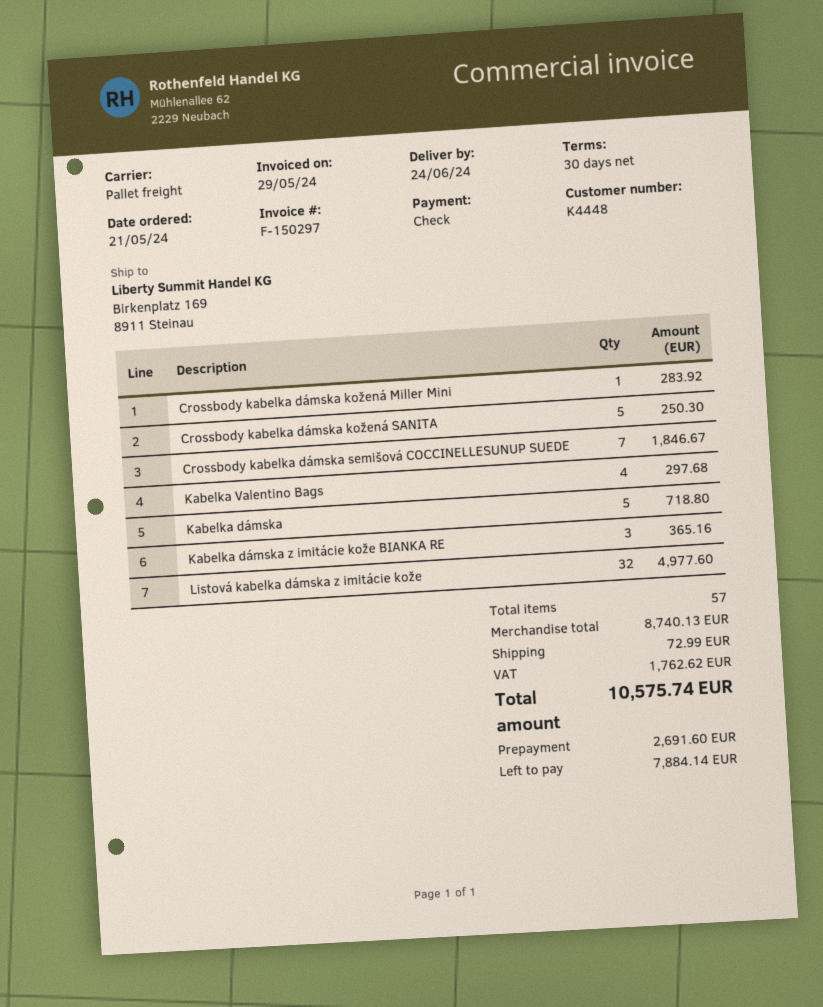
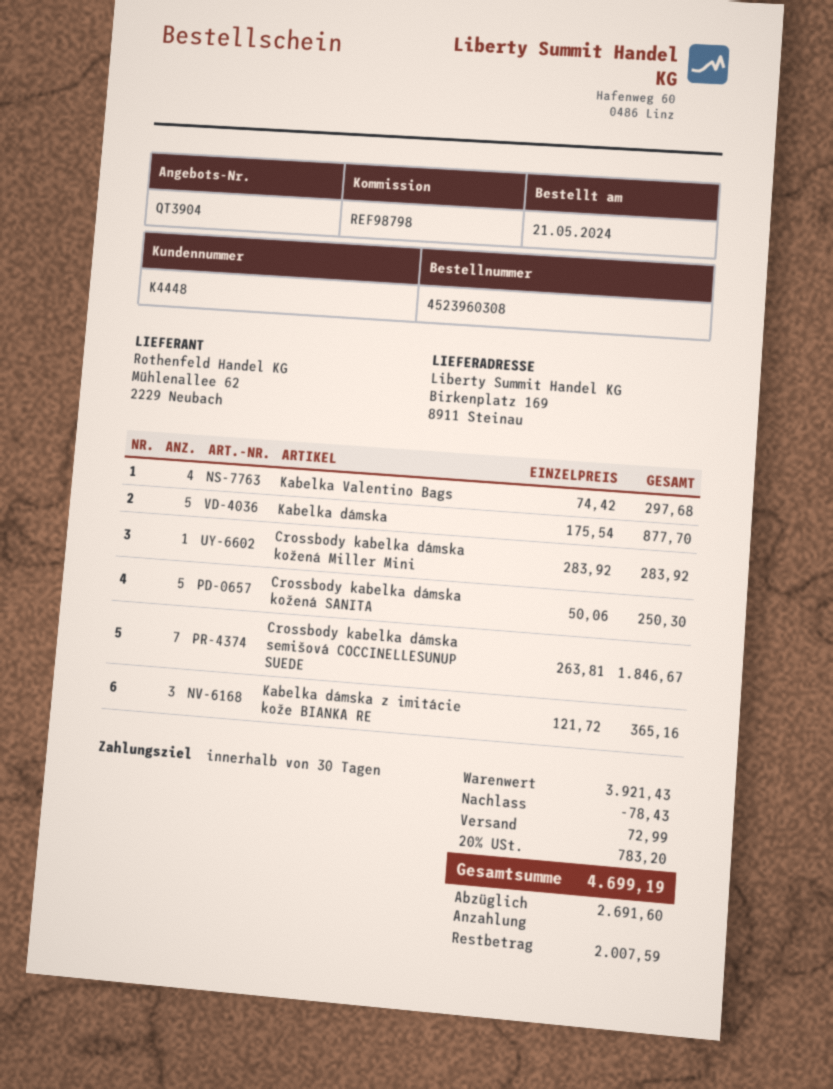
Kabelka dámska: 5 for 718.80 -> 5 for 877.70
Listová kabelka dámska z imitácie kože: 32 for 4977.60 -> none
subtotal: 8740.13 -> 3921.43
discount: none -> 78.43
tax: 1762.62 -> 783.20
total: 10575.74 -> 4699.19
balance: 7884.14 -> 2007.59

